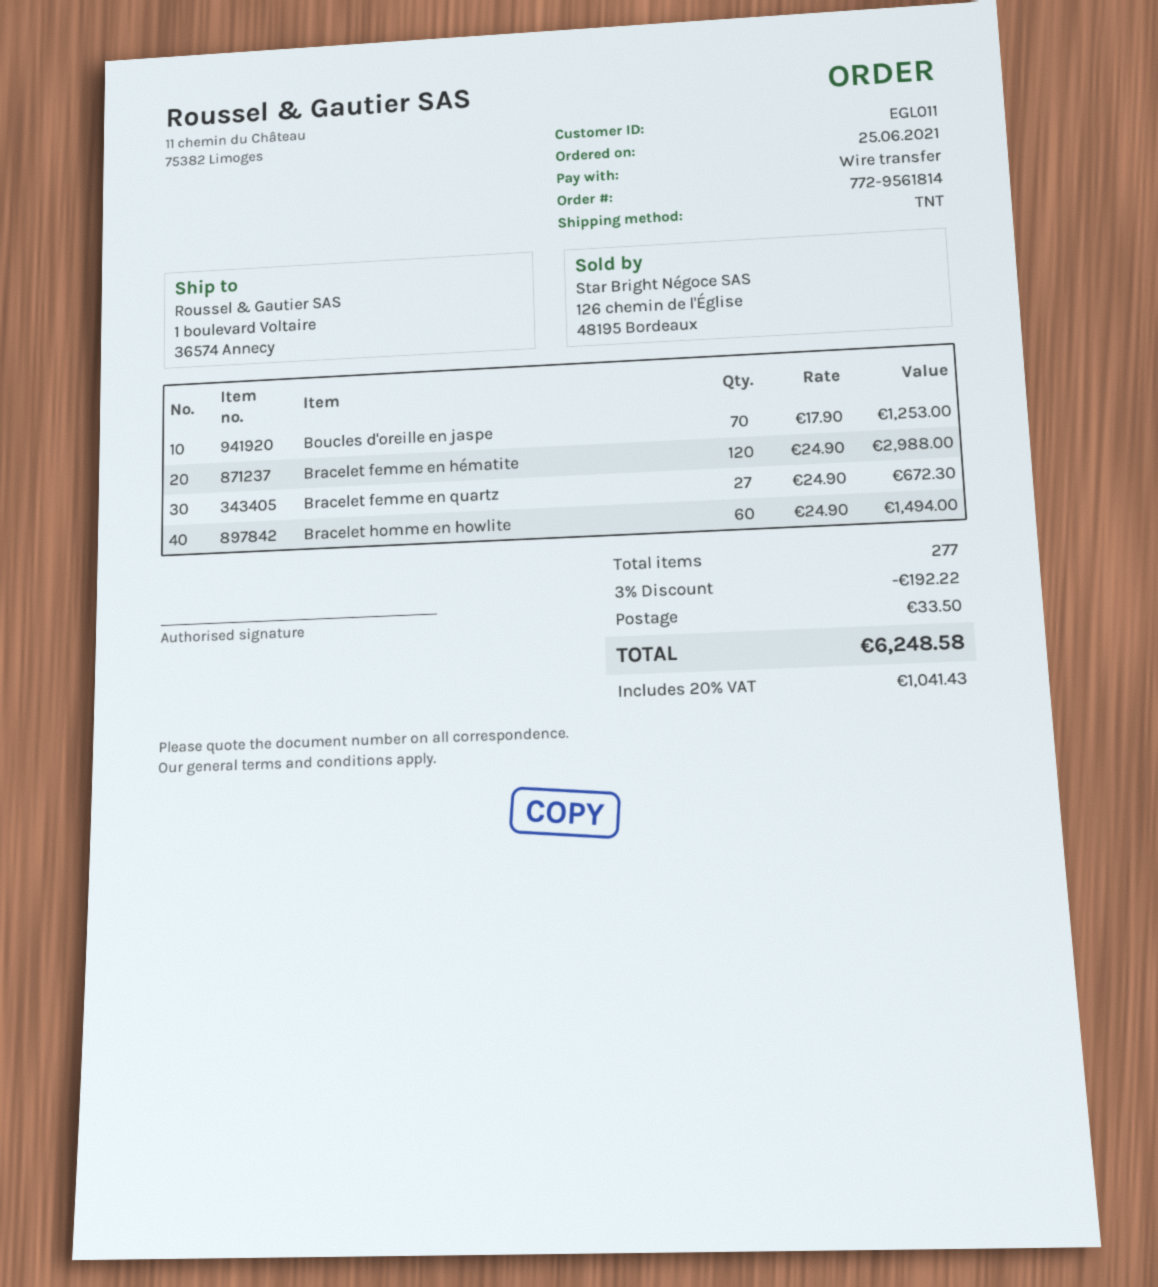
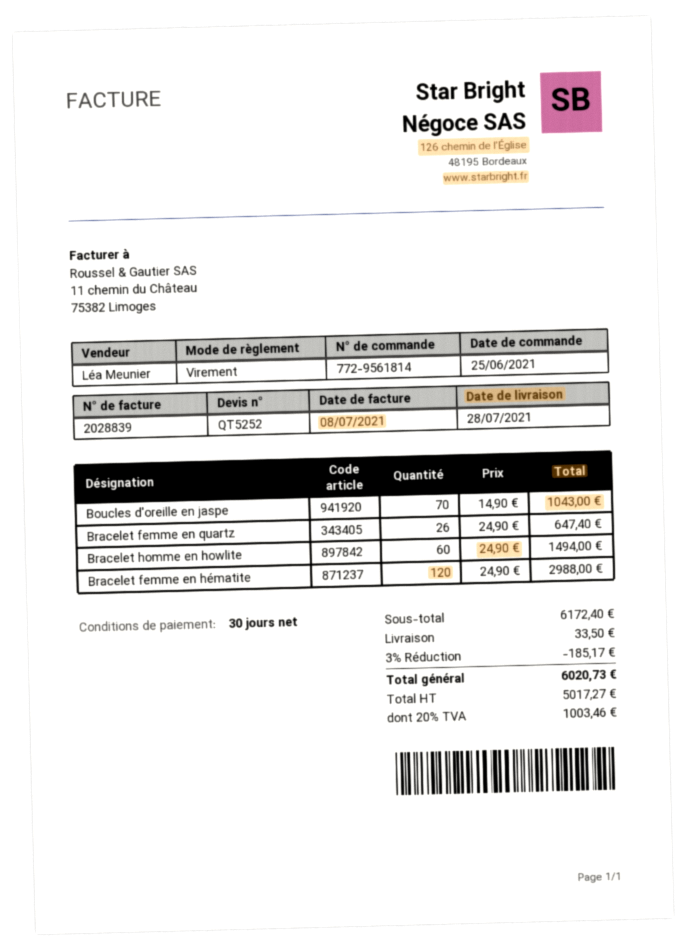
Boucles d'oreille en jaspe: 70 x 17.90 = 1253.00 -> 70 x 14.90 = 1043.00
Bracelet femme en quartz: 27 x 24.90 = 672.30 -> 26 x 24.90 = 647.40
discount: 3% = 192.22 -> 3% = 185.17
tax: 20% = 1041.43 -> 20% = 1003.46
total: 6248.58 -> 6020.73

